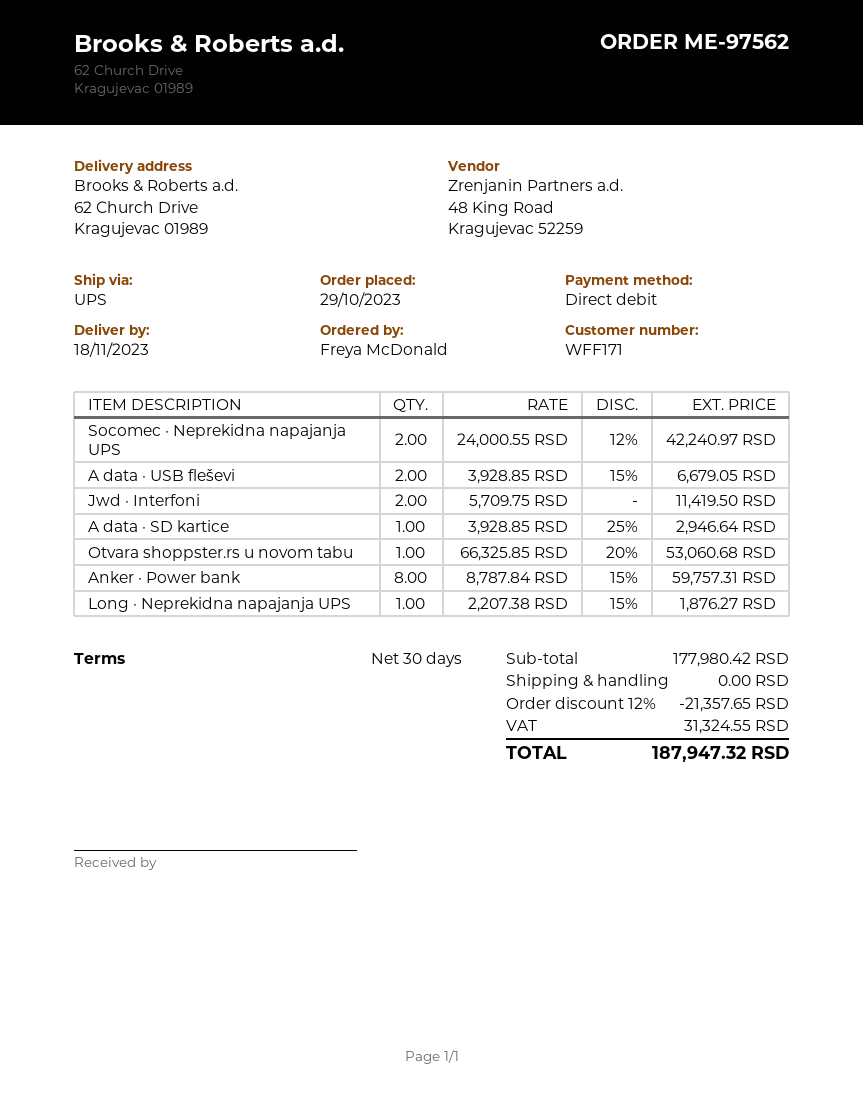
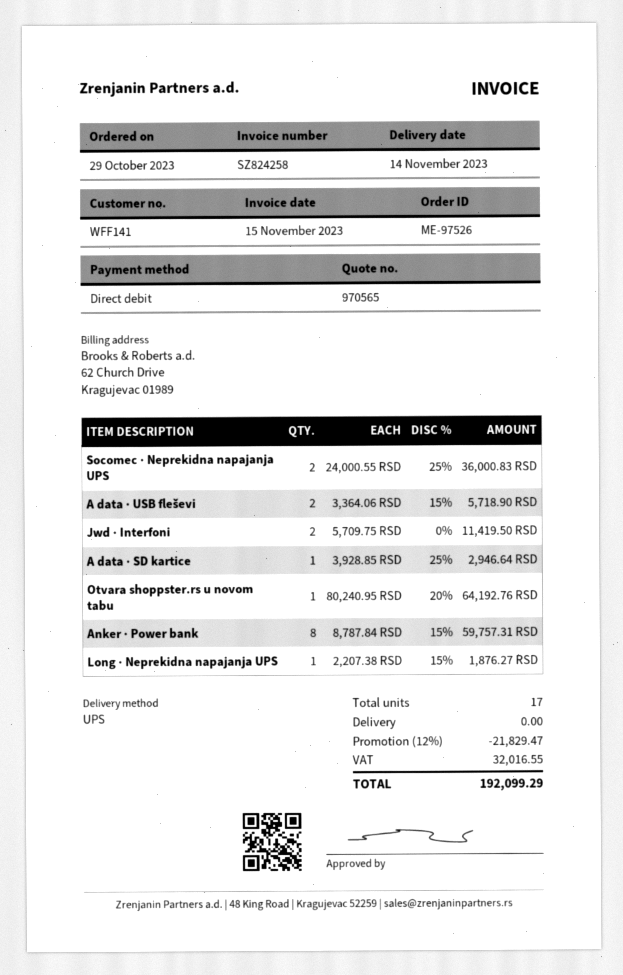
order number: ME-97562 -> ME-97526
delivery date: 2023-11-18 -> 2023-11-14
customer number: WFF171 -> WFF141
Socomec · Neprekidna napajanja UPS: 2 x 24000.55 - 12% = 42240.97 -> 2 x 24000.55 - 25% = 36000.83
A data · USB fleševi: 2 x 3928.85 - 15% = 6679.05 -> 2 x 3364.06 - 15% = 5718.90
Otvara shoppster.rs u novom tabu: 1 x 66325.85 - 20% = 53060.68 -> 1 x 80240.95 - 20% = 64192.76
discount: 12% = 21357.65 -> 12% = 21829.47
tax: 31324.55 -> 32016.55
total: 187947.32 -> 192099.29

